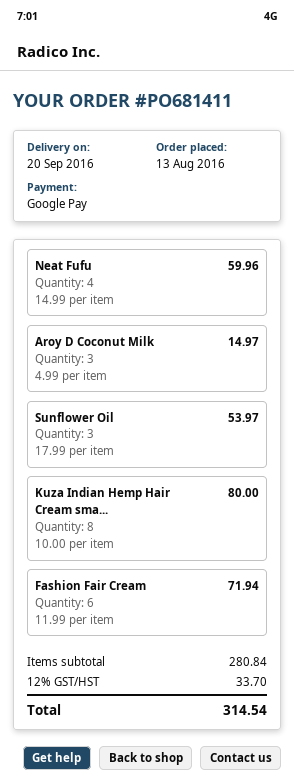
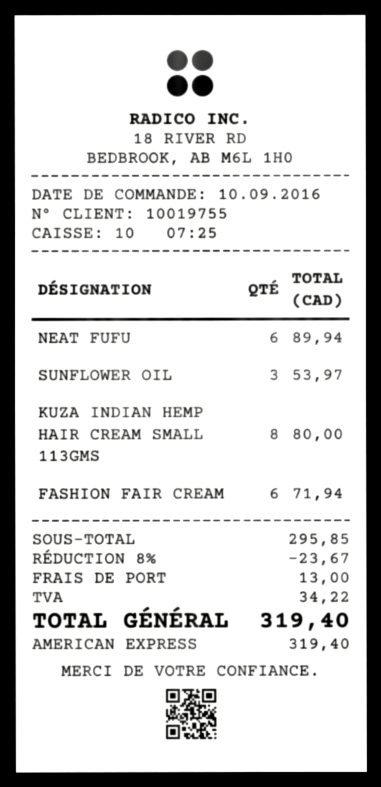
order date: 2016-08-13 -> 2016-09-10
payment method: Google Pay -> American Express
Neat Fufu: 4 for 59.96 -> 6 for 89.94
Aroy D Coconut Milk: 3 for 14.97 -> none
subtotal: 280.84 -> 295.85
discount: none -> 8% = 23.67
shipping: none -> 13.00
tax: 33.70 -> 34.22
total: 314.54 -> 319.40

